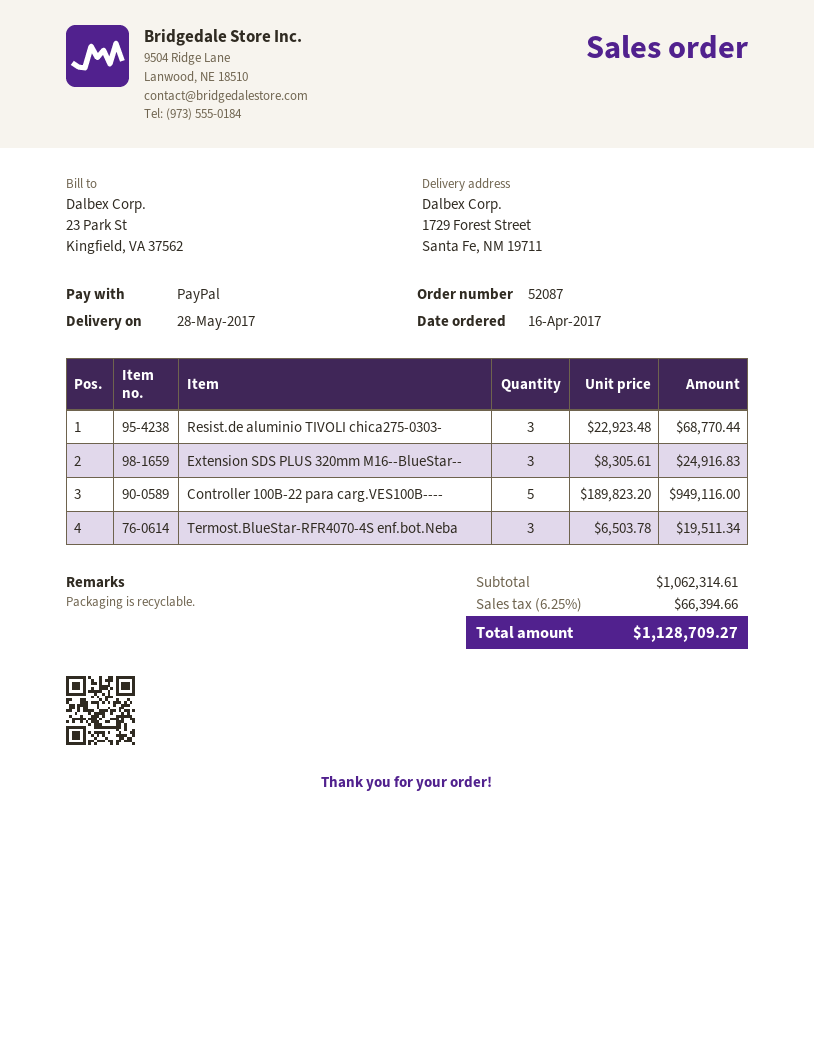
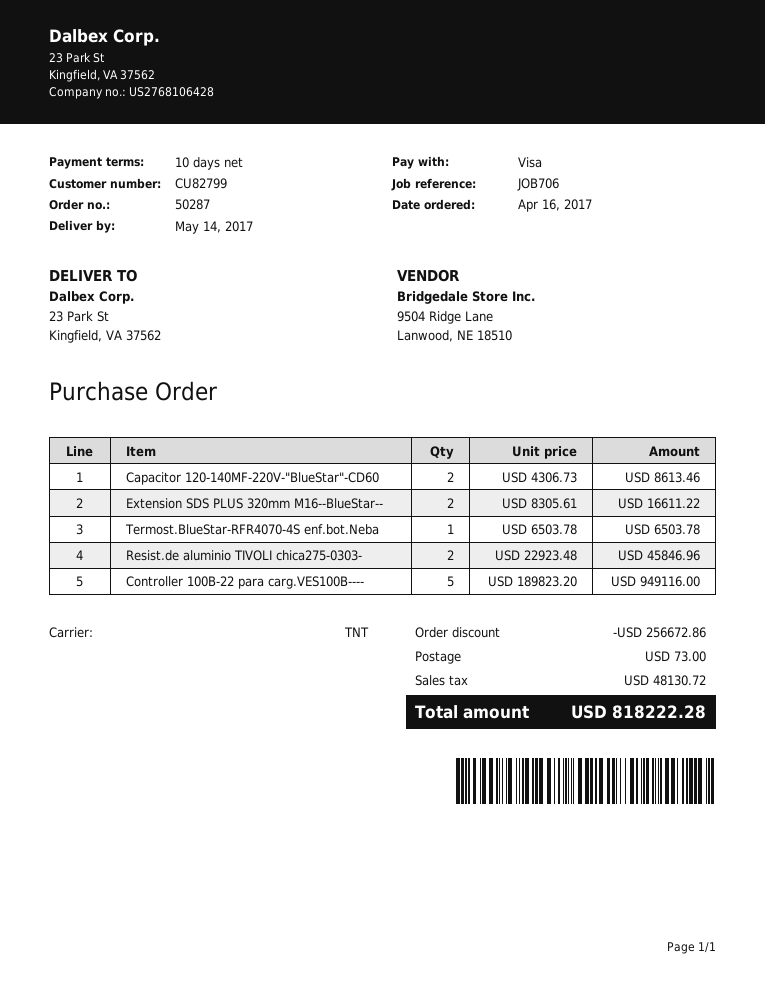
order number: 52087 -> 50287
delivery date: 2017-05-28 -> 2017-05-14
payment method: PayPal -> Visa
ship to: 1729 Forest Street, Santa Fe, NM 19711 -> 23 Park St, Kingfield, VA 37562
Resist.de aluminio TIVOLI chica275-0303-: 3 x 22923.48 = 68770.44 -> 2 x 22923.48 = 45846.96
Extension SDS PLUS 320mm M16--BlueStar--: 3 x 8305.61 = 24916.83 -> 2 x 8305.61 = 16611.22
Termost.BlueStar-RFR4070-4S enf.bot.Neba: 3 x 6503.78 = 19511.34 -> 1 x 6503.78 = 6503.78
Capacitor 120-140MF-220V-"BlueStar"-CD60: none -> 2 x 4306.73 = 8613.46
discount: none -> 256672.86
shipping: none -> 73.00
tax: 66394.66 -> 48130.72
total: 1128709.27 -> 818222.28

